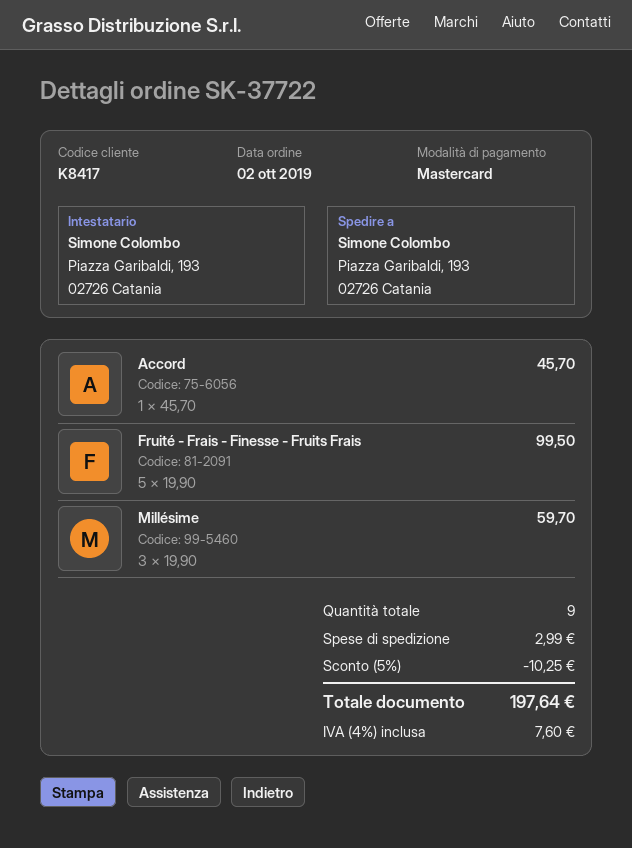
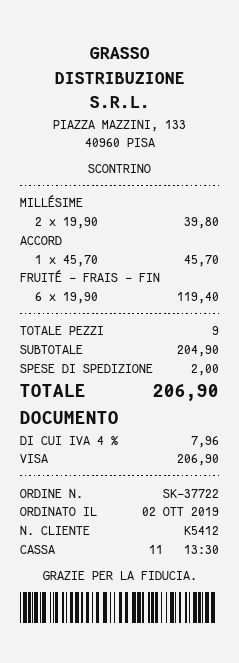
customer number: K8417 -> K5412
payment method: Mastercard -> Visa
Fruité - Frais - Finesse - Fruits Frais: 5 x 19.90 = 99.50 -> 6 x 19.90 = 119.40
Millésime: 3 x 19.90 = 59.70 -> 2 x 19.90 = 39.80
discount: 5% = 10.25 -> none
shipping: 2.99 -> 2.00
tax: 4% = 7.60 -> 4% = 7.96
total: 197.64 -> 206.90

